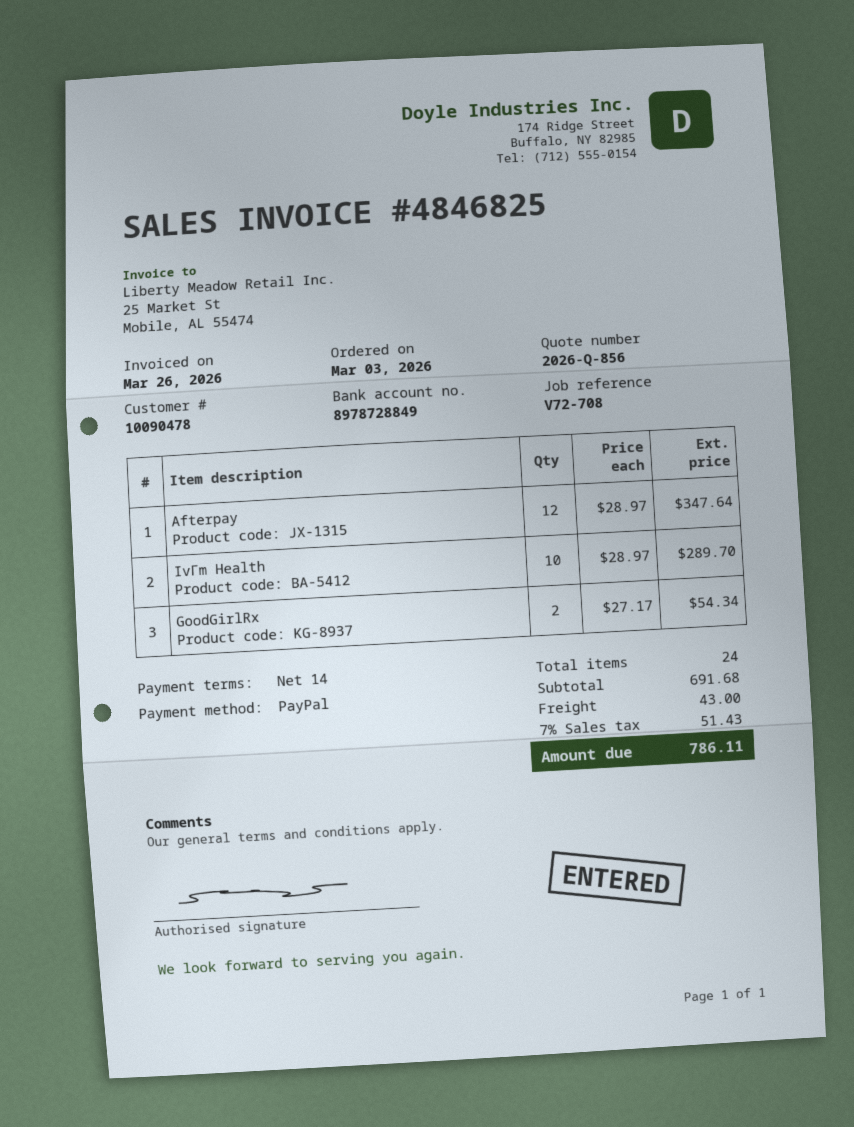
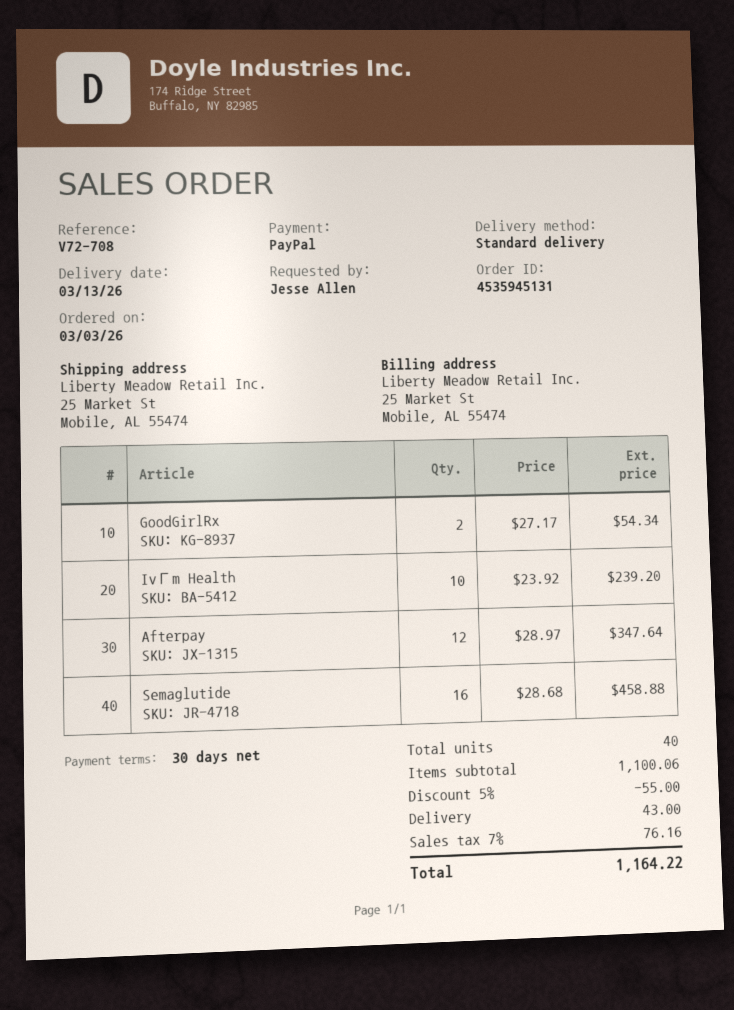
payment terms: 14 days -> 30 days
IvΓm Health: 10 x 28.97 = 289.70 -> 10 x 23.92 = 239.20
Semaglutide: none -> 16 x 28.68 = 458.88
total quantity: 24 -> 40
subtotal: 691.68 -> 1100.06
discount: none -> 5% = 55.00
tax: 7% = 51.43 -> 7% = 76.16
total: 786.11 -> 1164.22

